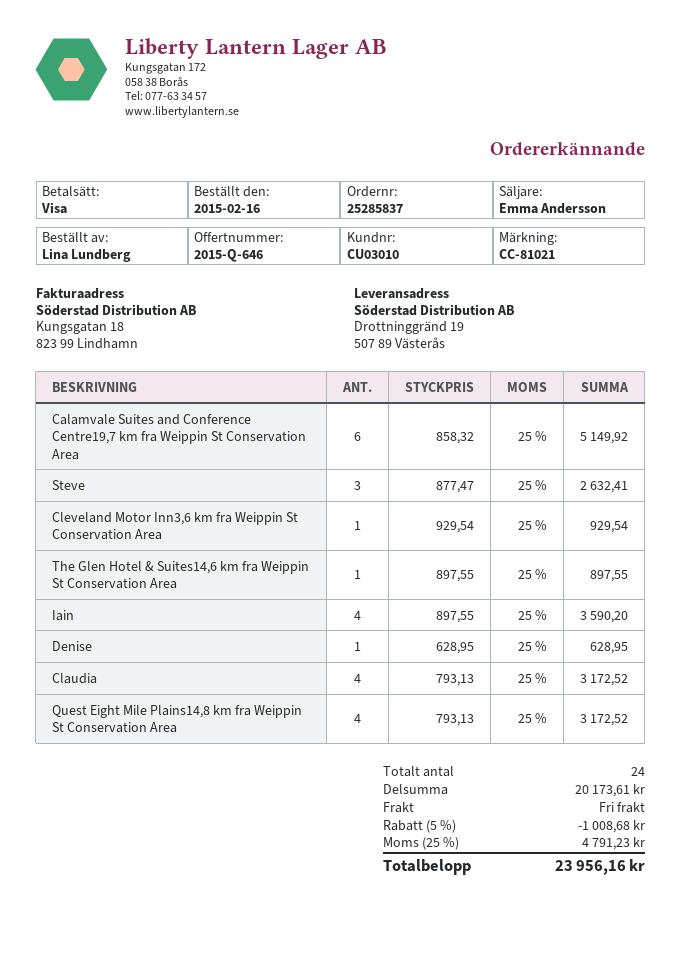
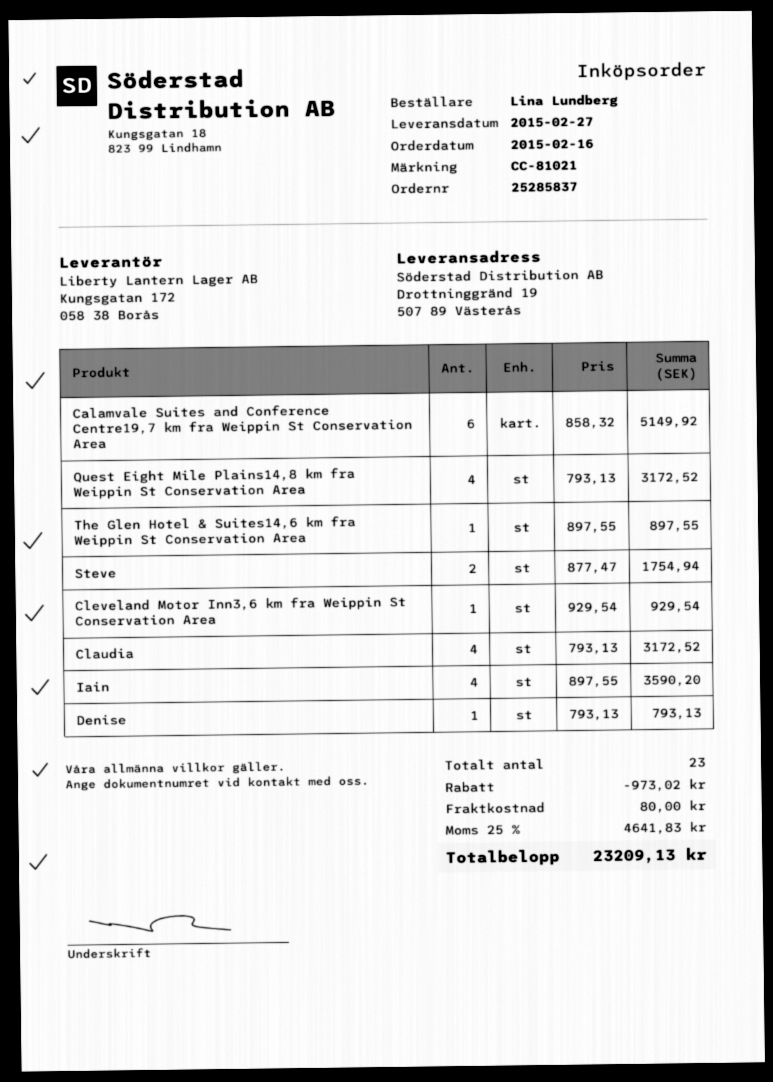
Steve: 3 x 877.47 = 2632.41 -> 2 x 877.47 = 1754.94
Denise: 1 x 628.95 = 628.95 -> 1 x 793.13 = 793.13
total quantity: 24 -> 23
discount: 1008.68 -> 973.02
shipping: 0.00 -> 80.00
tax: 25% = 4791.23 -> 25% = 4641.83
total: 23956.16 -> 23209.13

